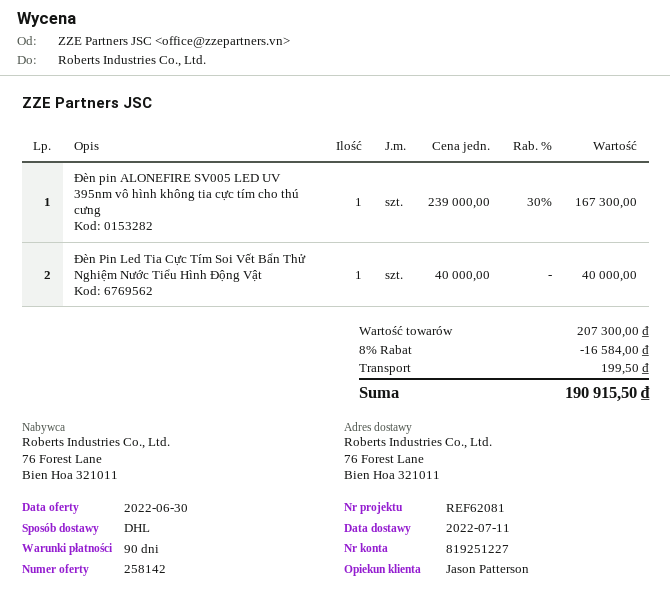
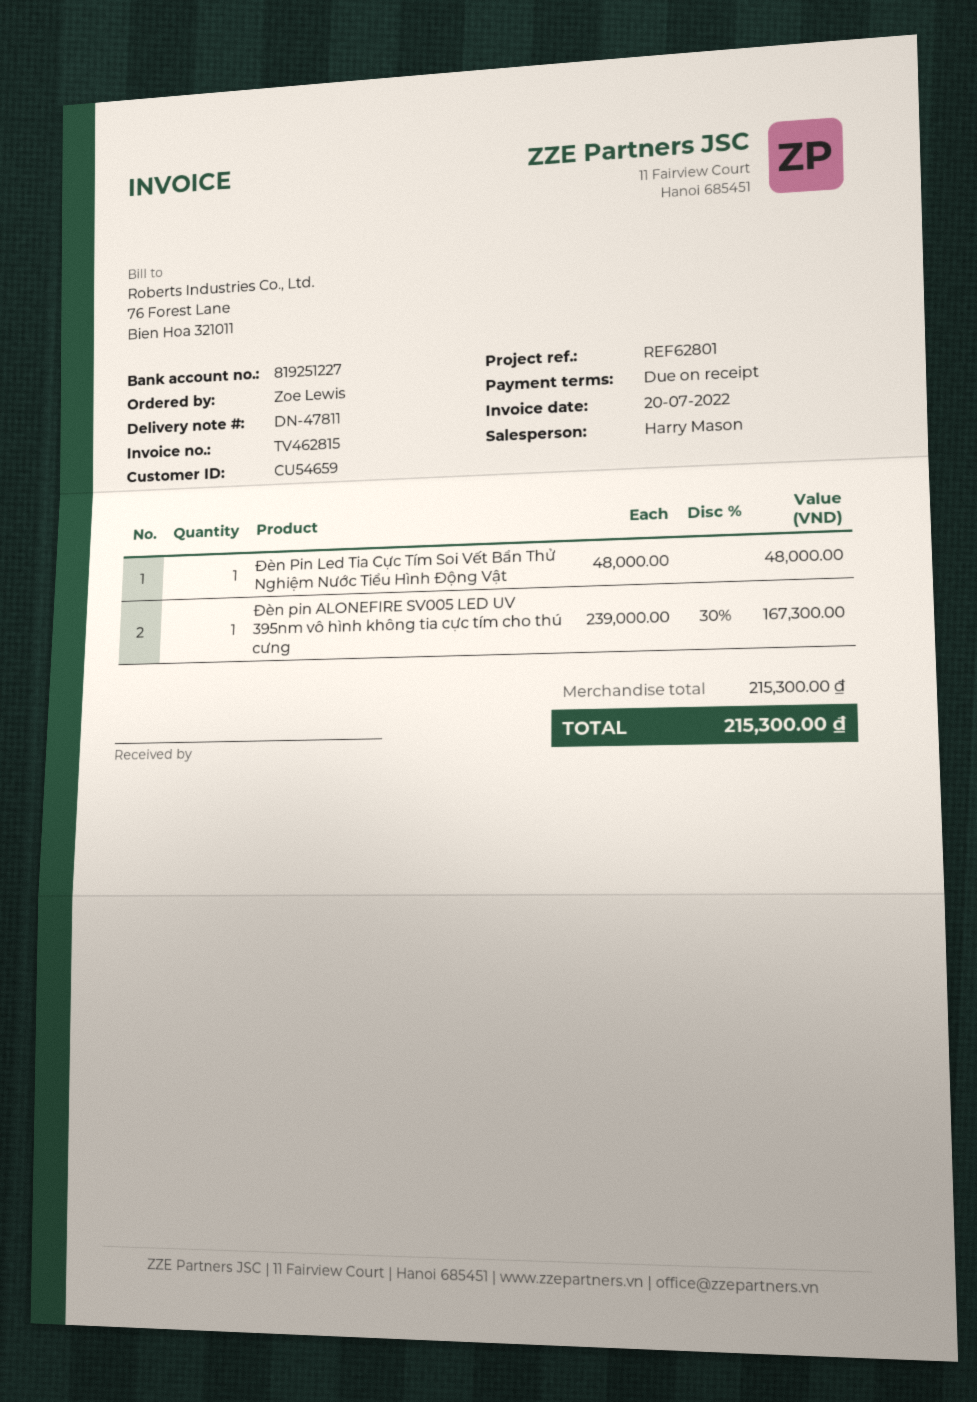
payment terms: 90 days -> on receipt
reference: REF62081 -> REF62801
sales rep: Jason Patterson -> Harry Mason
Đèn Pin Led Tia Cực Tím Soi Vết Bẩn Thử Nghiệm Nước Tiểu Hình Động Vật: 1 x 40000.00 = 40000.00 -> 1 x 48000.00 = 48000.00
subtotal: 207300.00 -> 215300.00
discount: 8% = 16584.00 -> none
shipping: 199.50 -> none
total: 190915.50 -> 215300.00

